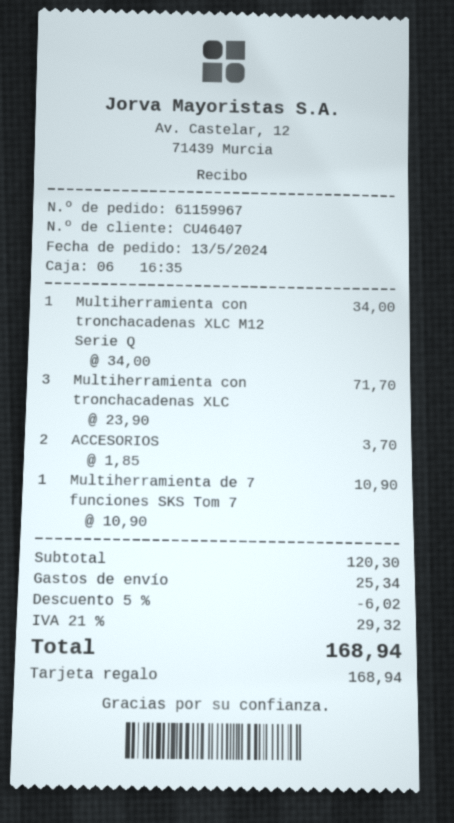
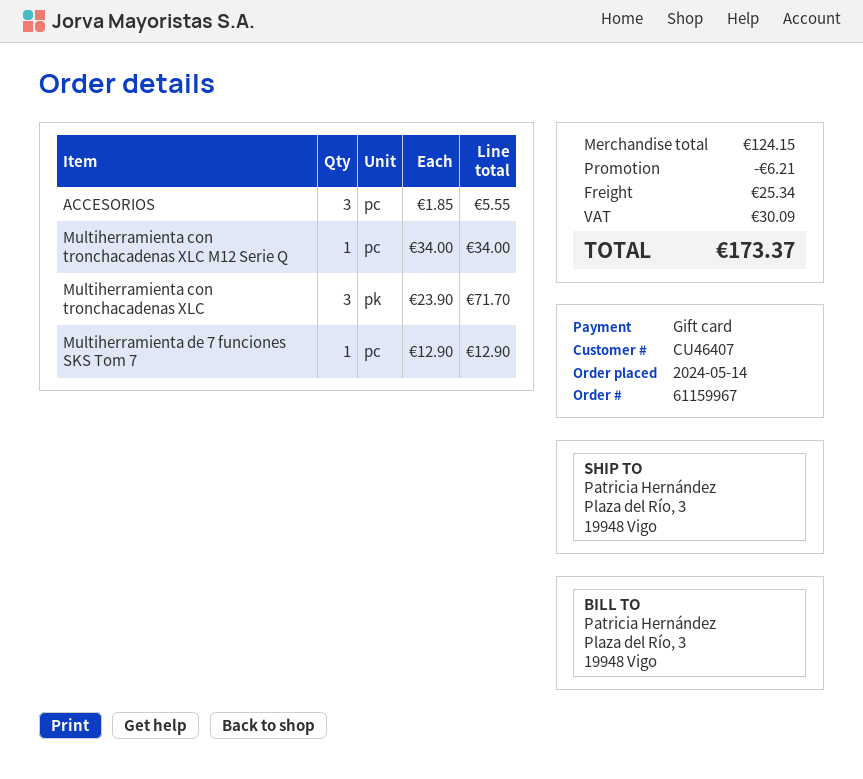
order date: 2024-05-13 -> 2024-05-14
ACCESORIOS: 2 x 1.85 = 3.70 -> 3 x 1.85 = 5.55
Multiherramienta de 7 funciones SKS Tom 7: 1 x 10.90 = 10.90 -> 1 x 12.90 = 12.90
subtotal: 120.30 -> 124.15
discount: 6.02 -> 6.21
tax: 29.32 -> 30.09
total: 168.94 -> 173.37

